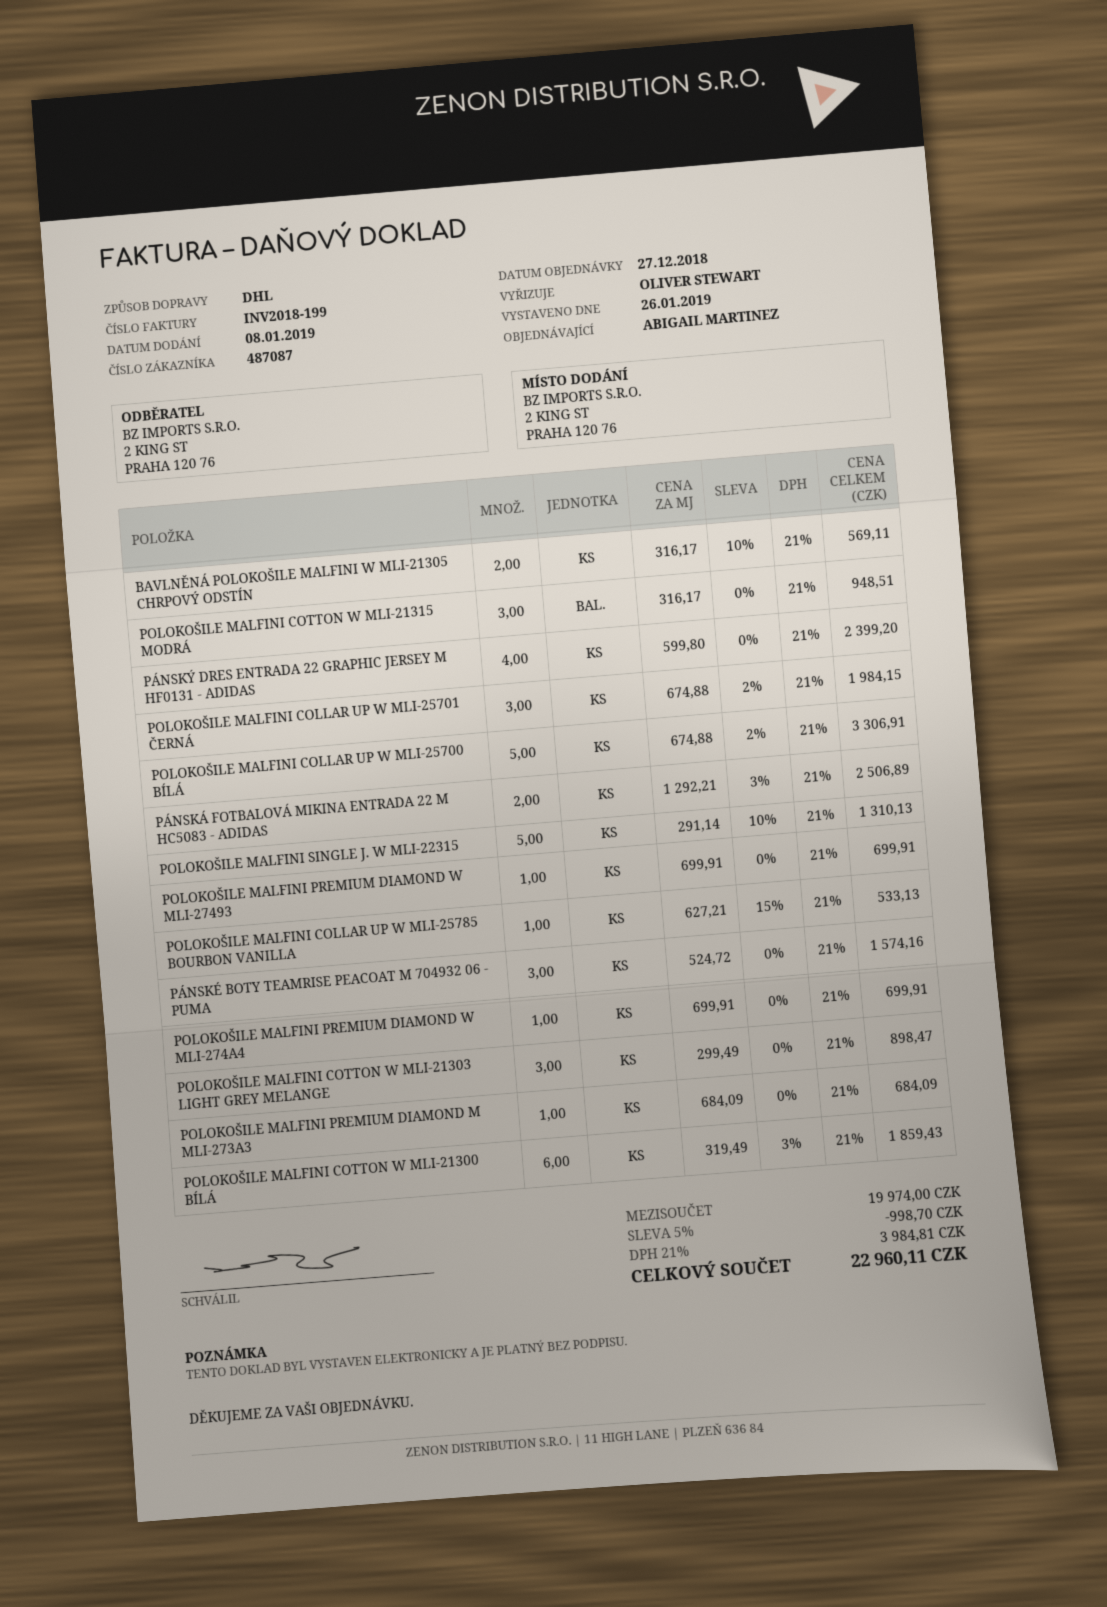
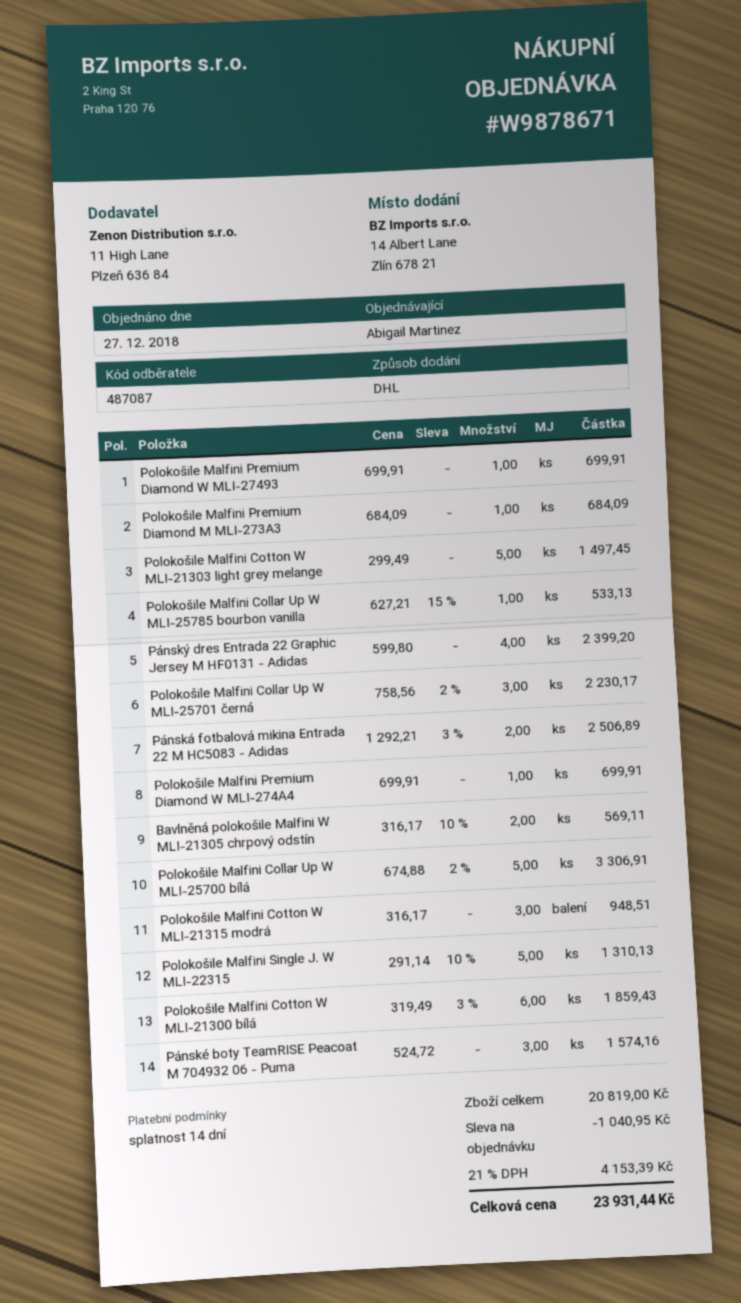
ship to: 2 KING ST, PRAHA 120 76 -> 14 Albert Lane, Zlín 678 21
POLOKOŠILE MALFINI COLLAR UP W MLI-25701 ČERNÁ: 3 x 674.88 - 2% = 1984.15 -> 3 x 758.56 - 2% = 2230.17
POLOKOŠILE MALFINI COTTON W MLI-21303 LIGHT GREY MELANGE: 3 x 299.49 = 898.47 -> 5 x 299.49 = 1497.45
subtotal: 19974.00 -> 20819.00
discount: 998.70 -> 1040.95
tax: 21% = 3984.81 -> 21% = 4153.39
total: 22960.11 -> 23931.44

